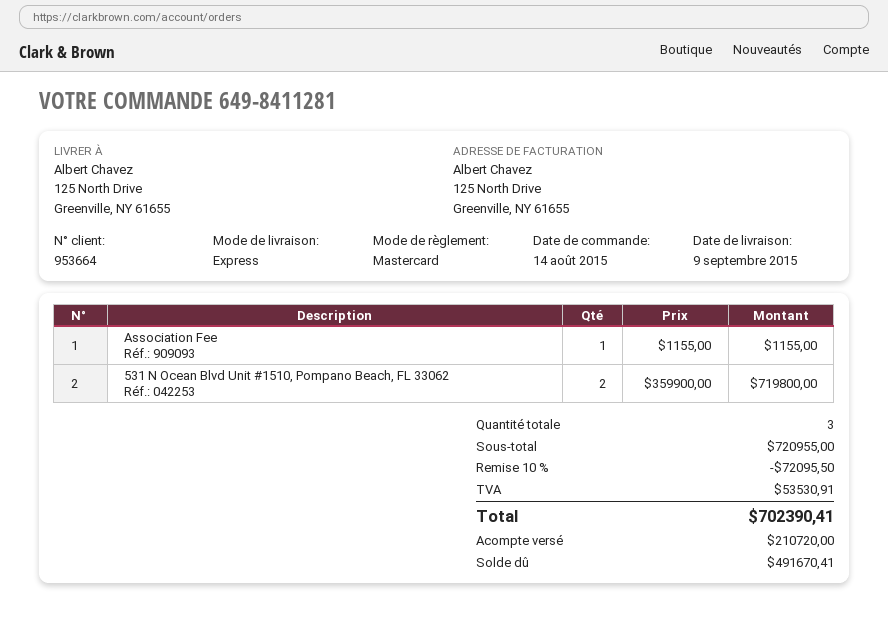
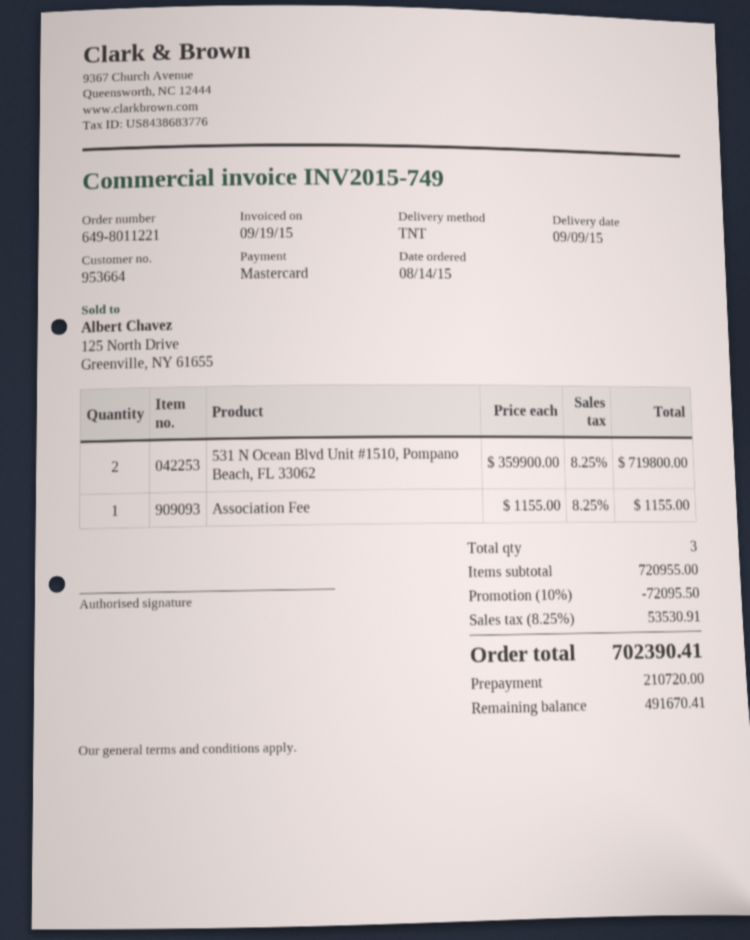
order number: 649-8411281 -> 649-8011221
shipping method: express -> TNT

